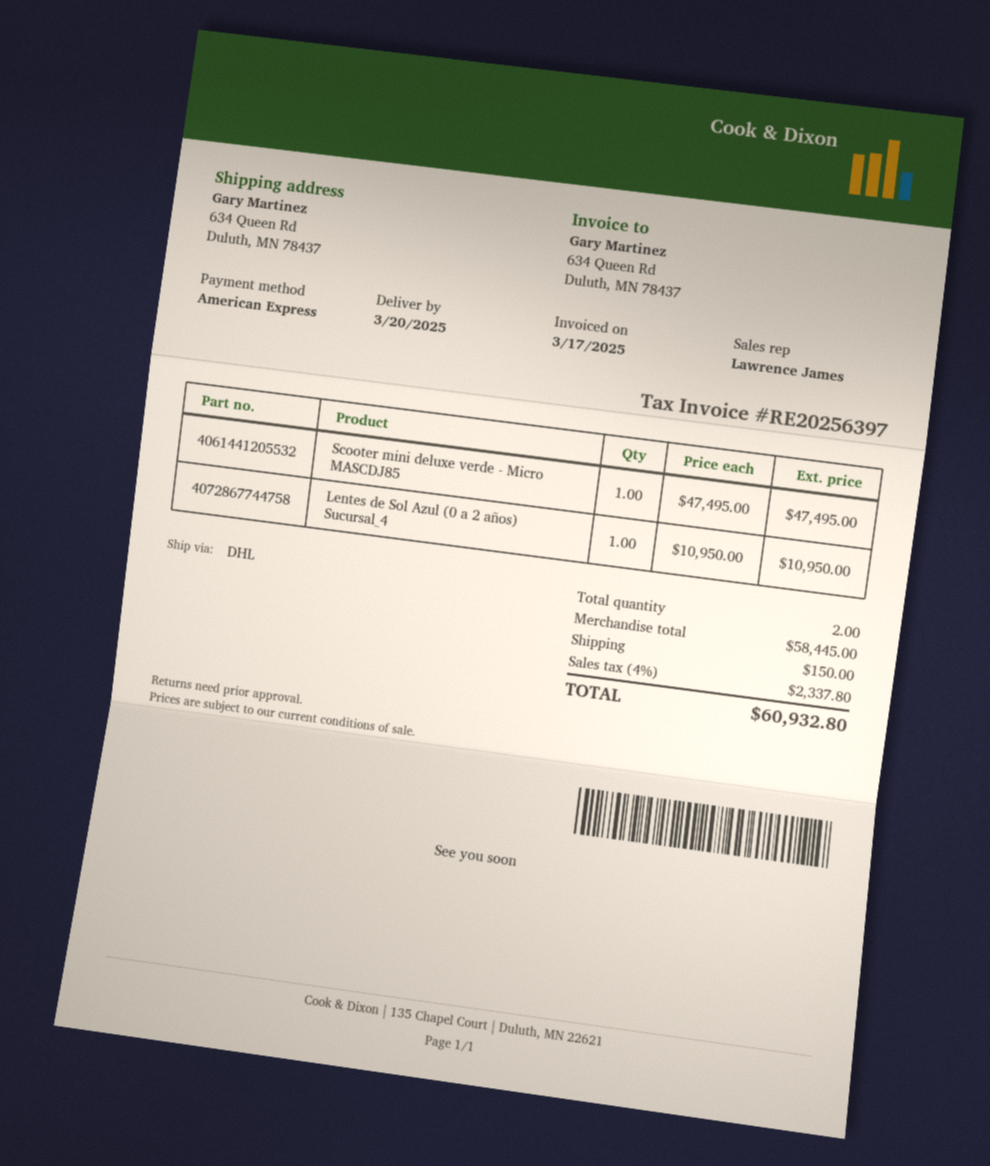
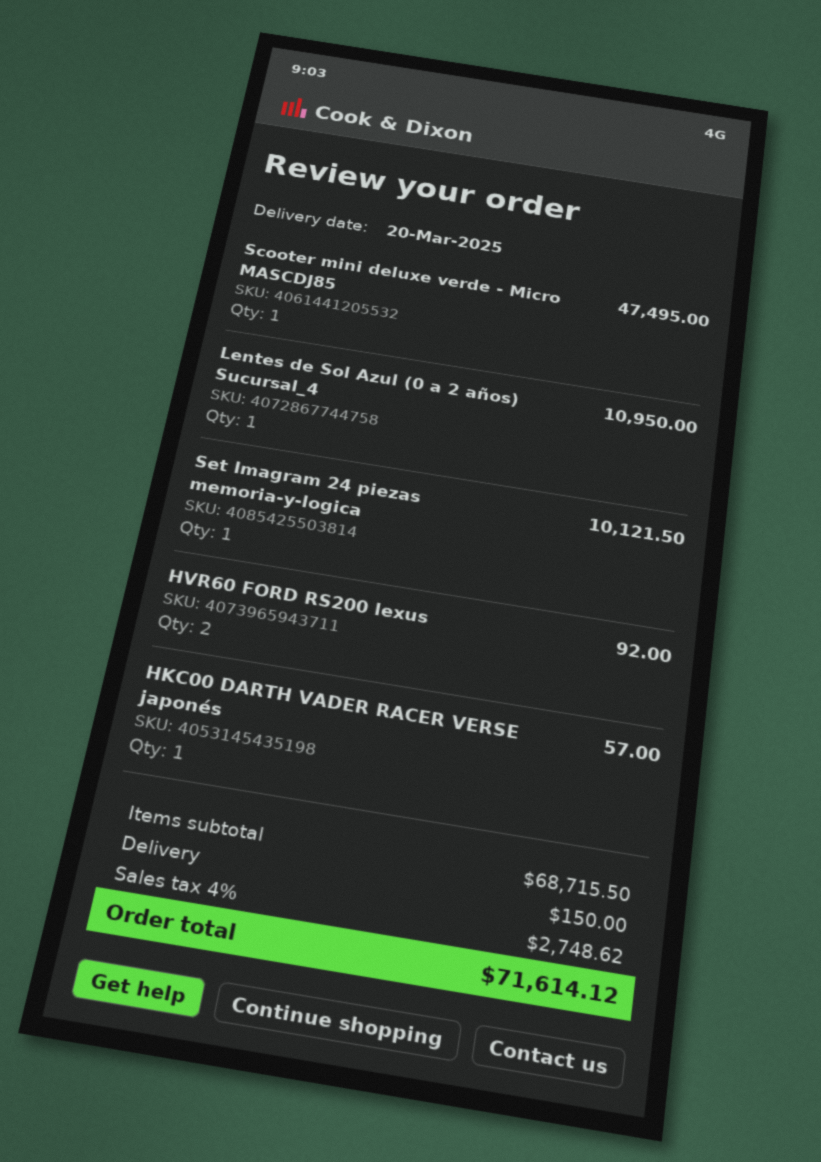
Set Imagram 24 piezas memoria-y-logica: none -> 1 for 10121.50
HVR60 FORD RS200 lexus: none -> 2 for 92.00
HKC00 DARTH VADER RACER VERSE japonés: none -> 1 for 57.00
subtotal: 58445.00 -> 68715.50
tax: 4% = 2337.80 -> 4% = 2748.62
total: 60932.80 -> 71614.12

